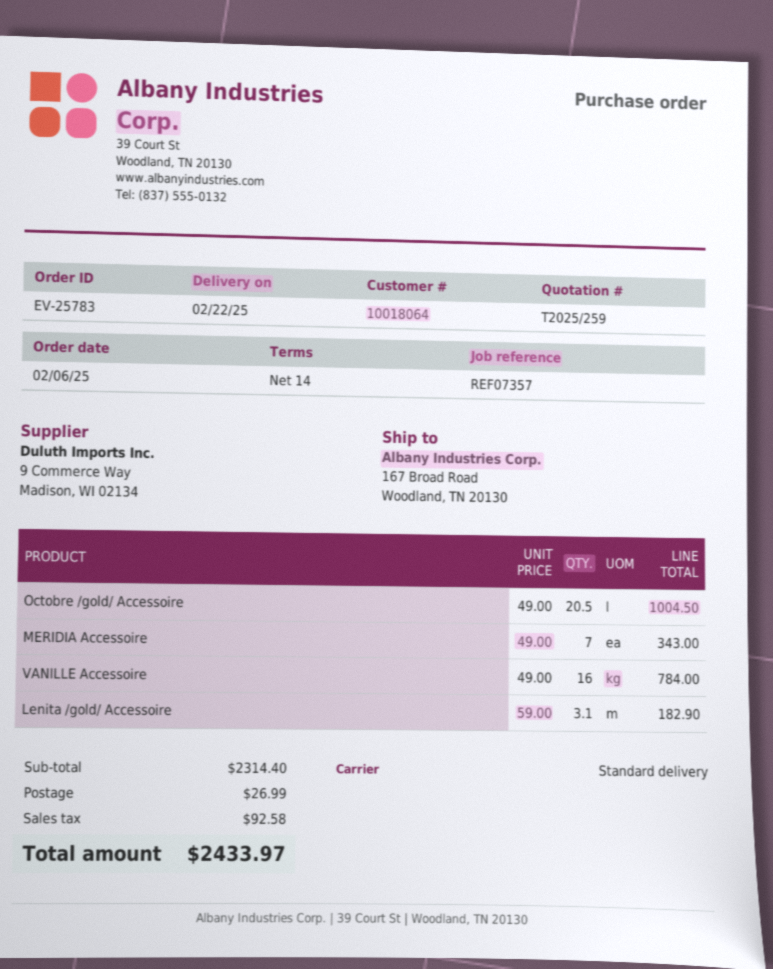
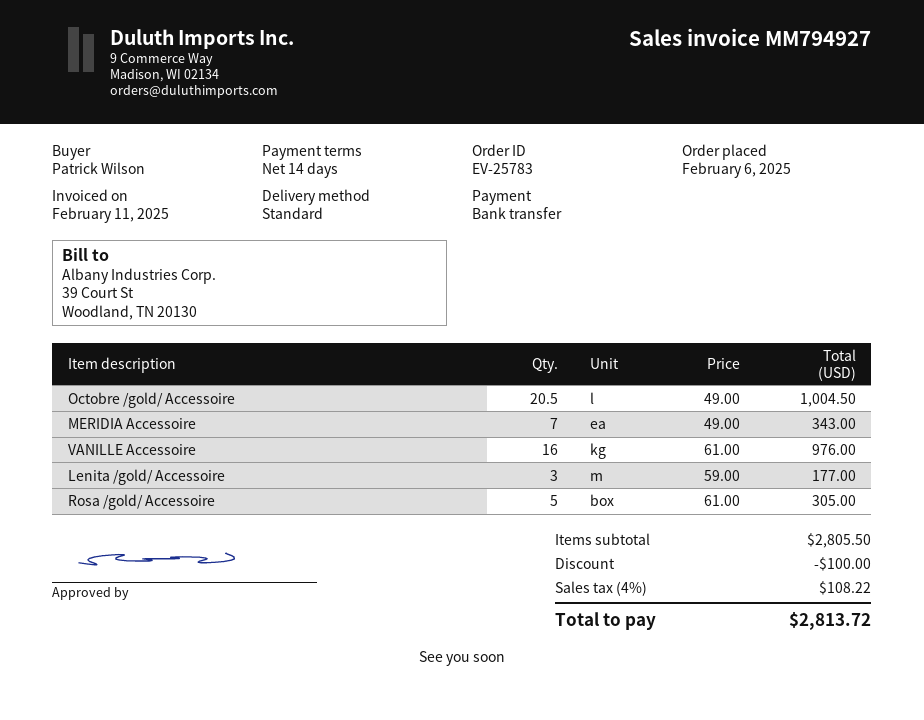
VANILLE Accessoire: 16 x 49.00 = 784.00 -> 16 x 61.00 = 976.00
Lenita /gold/ Accessoire: 3.1 x 59.00 = 182.90 -> 3 x 59.00 = 177.00
Rosa /gold/ Accessoire: none -> 5 x 61.00 = 305.00
subtotal: 2314.40 -> 2805.50
discount: none -> 100.00
shipping: 26.99 -> none
tax: 92.58 -> 108.22
total: 2433.97 -> 2813.72

